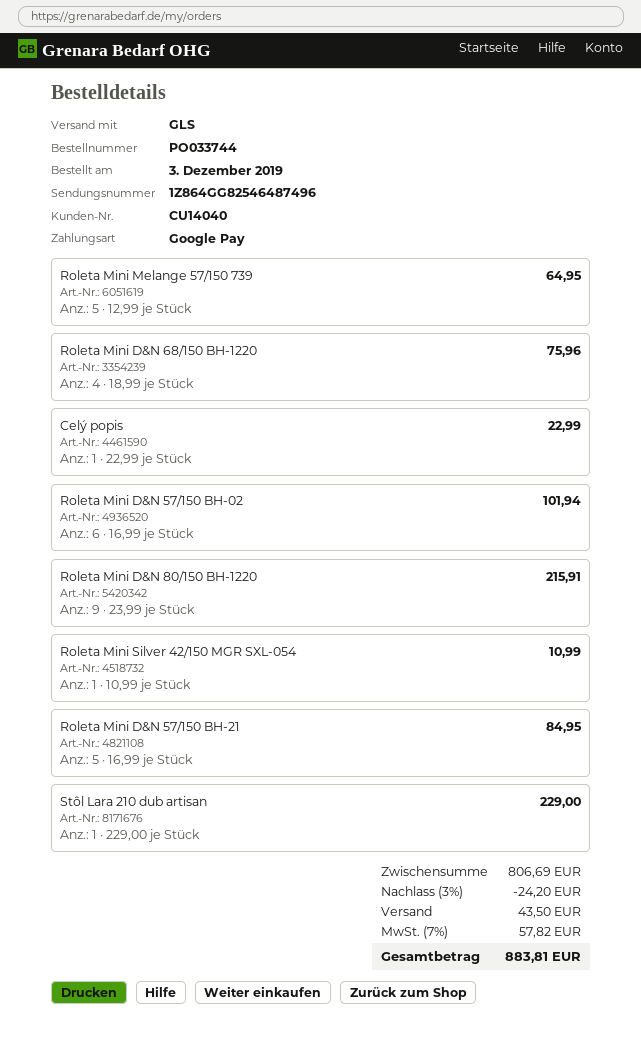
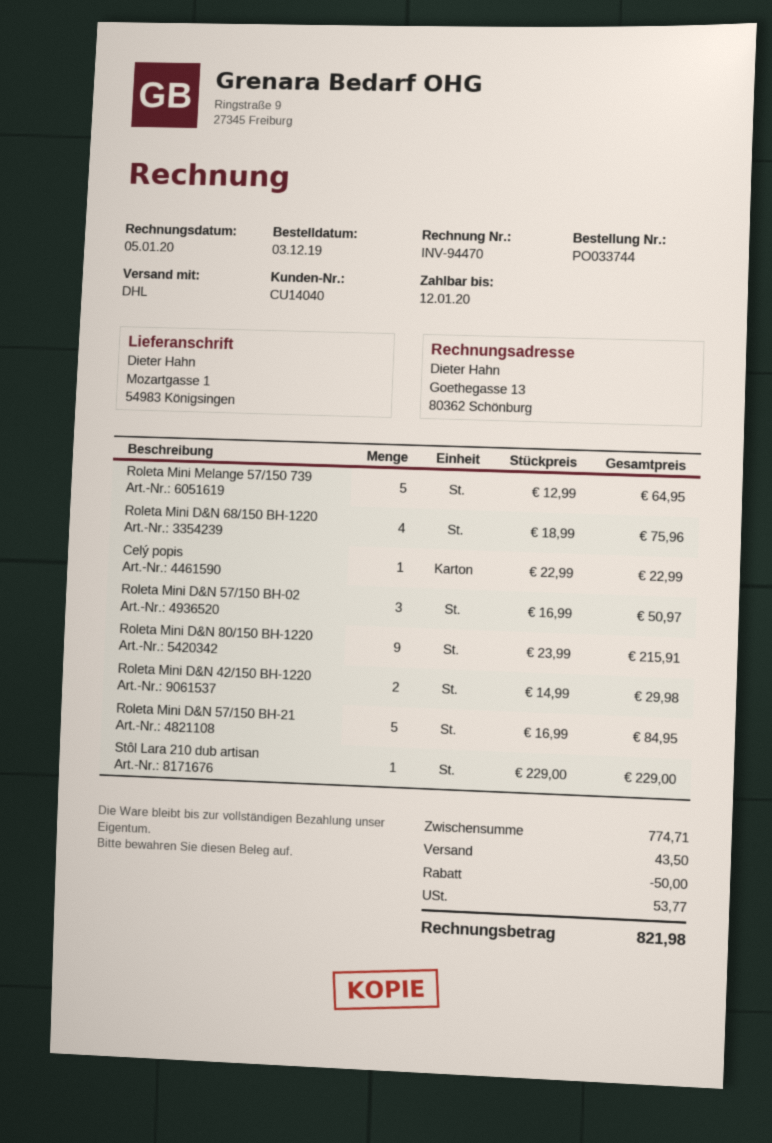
shipping method: GLS -> DHL
Roleta Mini D&N 57/150 BH-02: 6 x 16.99 = 101.94 -> 3 x 16.99 = 50.97
Roleta Mini Silver 42/150 MGR SXL-054: 1 x 10.99 = 10.99 -> none
Roleta Mini D&N 42/150 BH-1220: none -> 2 x 14.99 = 29.98
subtotal: 806.69 -> 774.71
discount: 24.20 -> 50.00
tax: 57.82 -> 53.77
total: 883.81 -> 821.98

